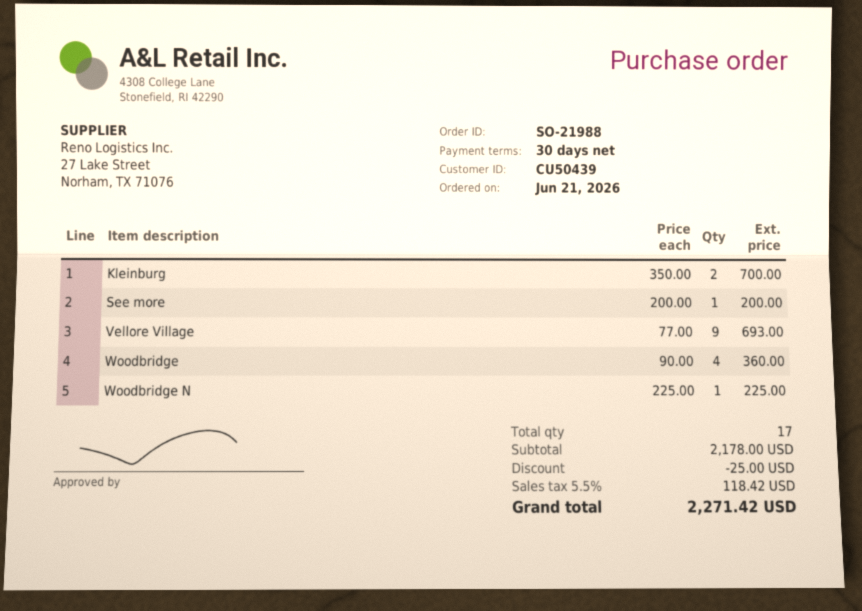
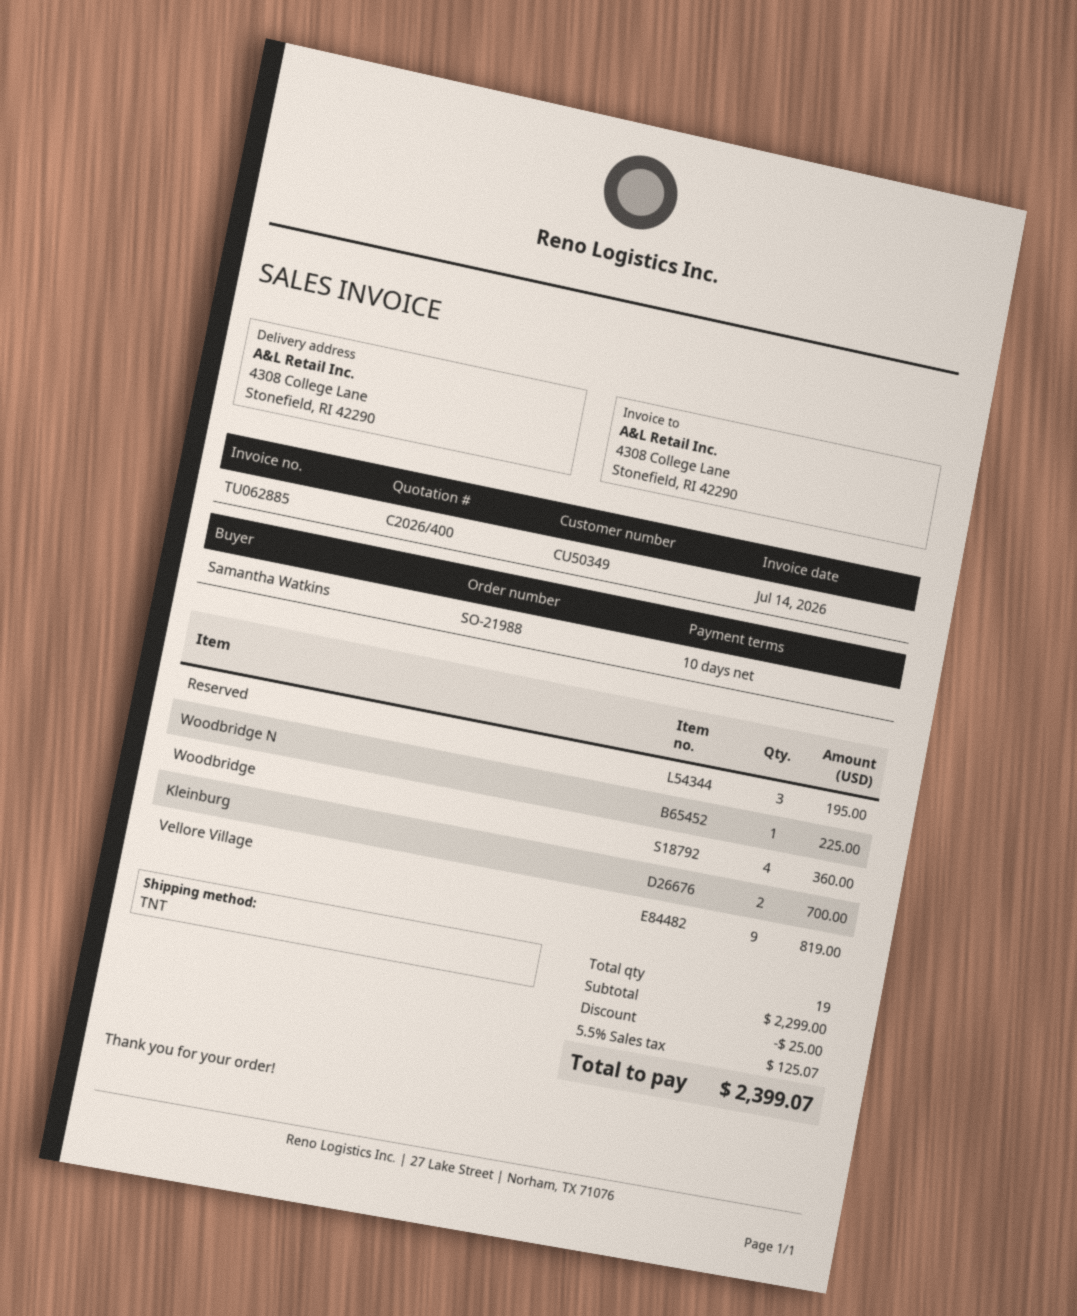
payment terms: 30 days -> 10 days
customer number: CU50439 -> CU50349
See more: 1 for 200.00 -> none
Vellore Village: 9 for 693.00 -> 9 for 819.00
Reserved: none -> 3 for 195.00
total quantity: 17 -> 19
subtotal: 2178.00 -> 2299.00
tax: 5.5% = 118.42 -> 5.5% = 125.07
total: 2271.42 -> 2399.07

